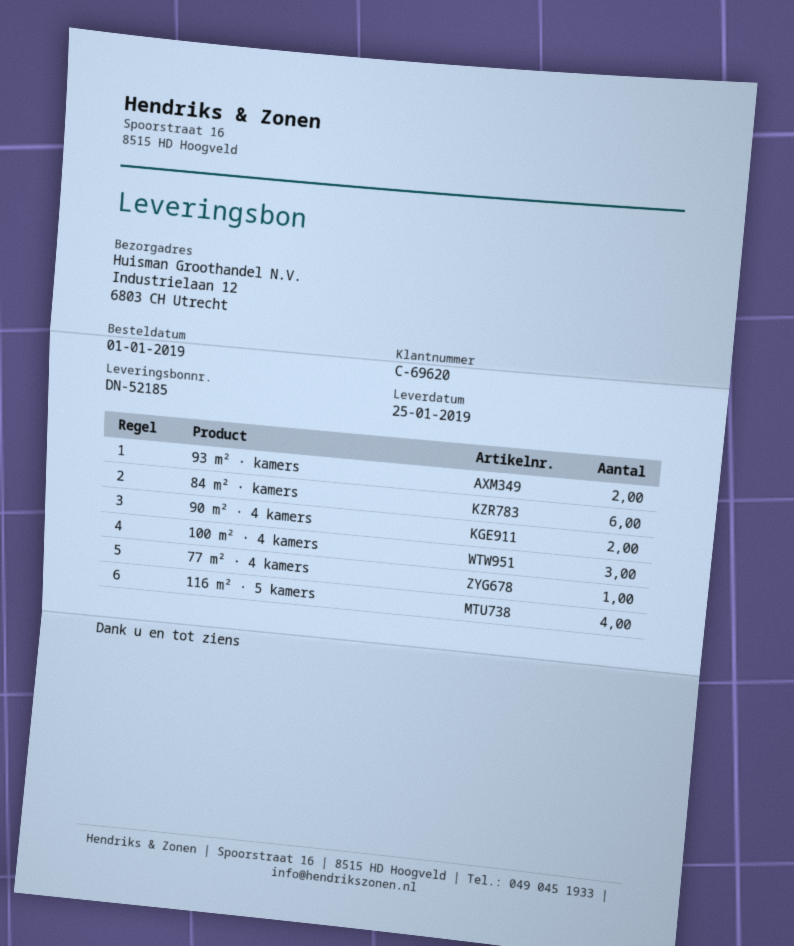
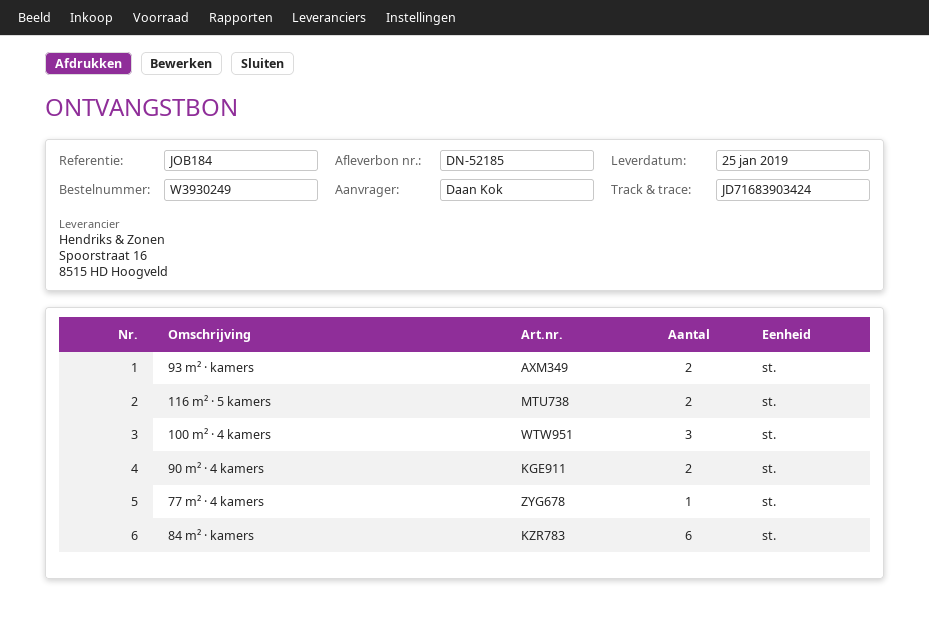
116 m² · 5 kamers: 4 -> 2

